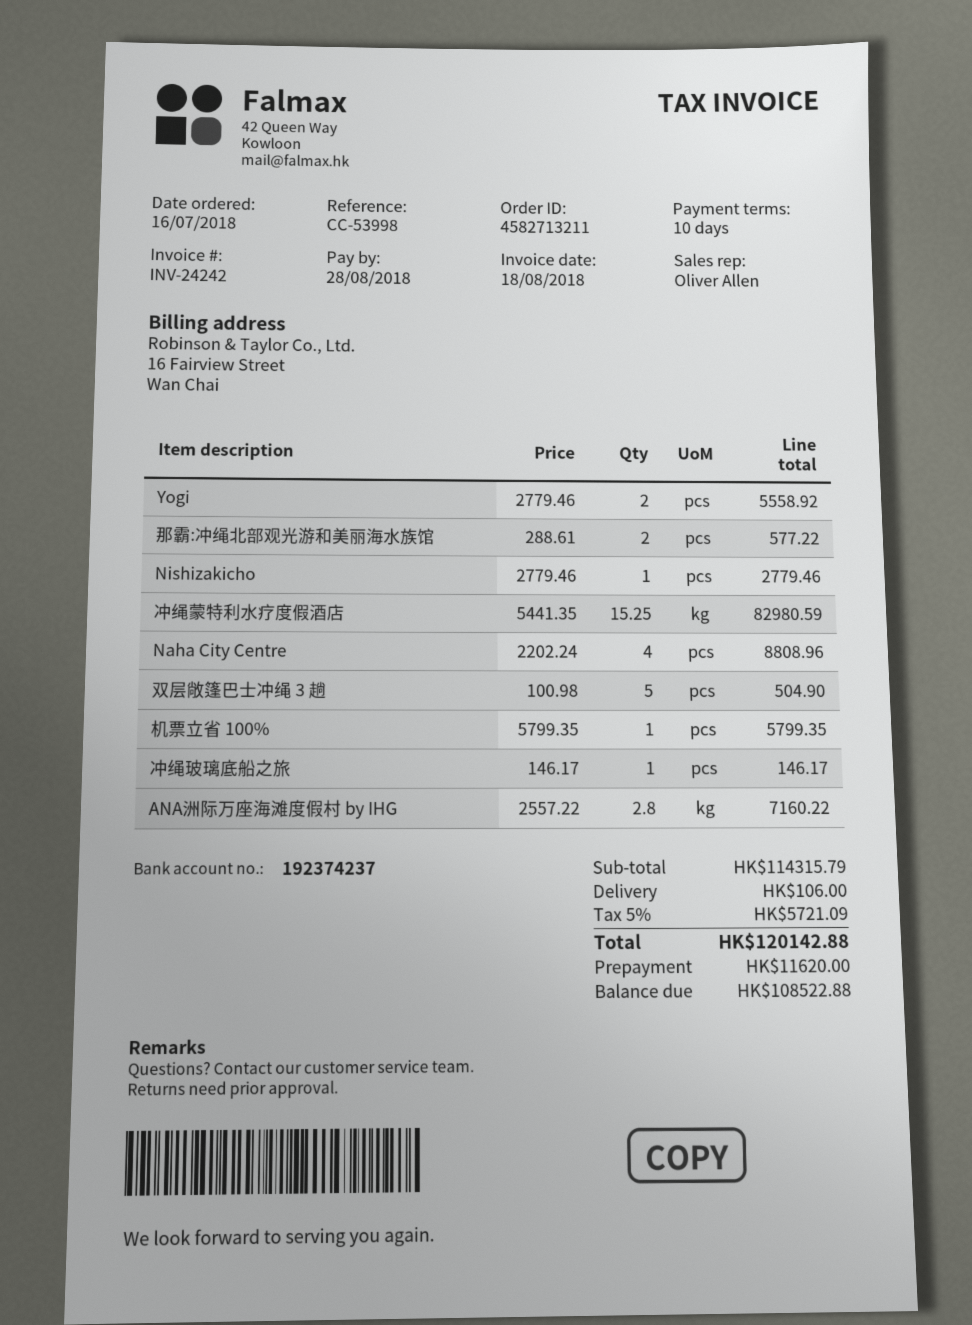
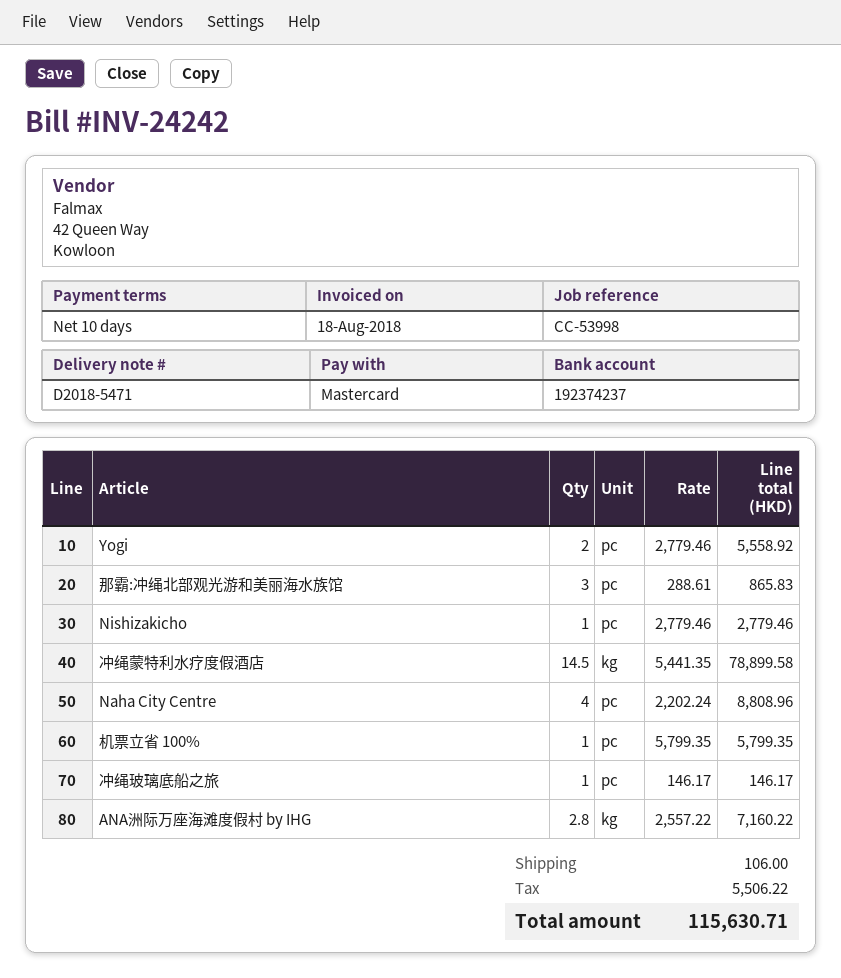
那霸:冲绳北部观光游和美丽海水族馆: 2 x 288.61 = 577.22 -> 3 x 288.61 = 865.83
冲绳蒙特利水疗度假酒店: 15.25 x 5441.35 = 82980.59 -> 14.5 x 5441.35 = 78899.58
双层敞篷巴士冲绳 3 趟: 5 x 100.98 = 504.90 -> none
tax: 5721.09 -> 5506.22
total: 120142.88 -> 115630.71

